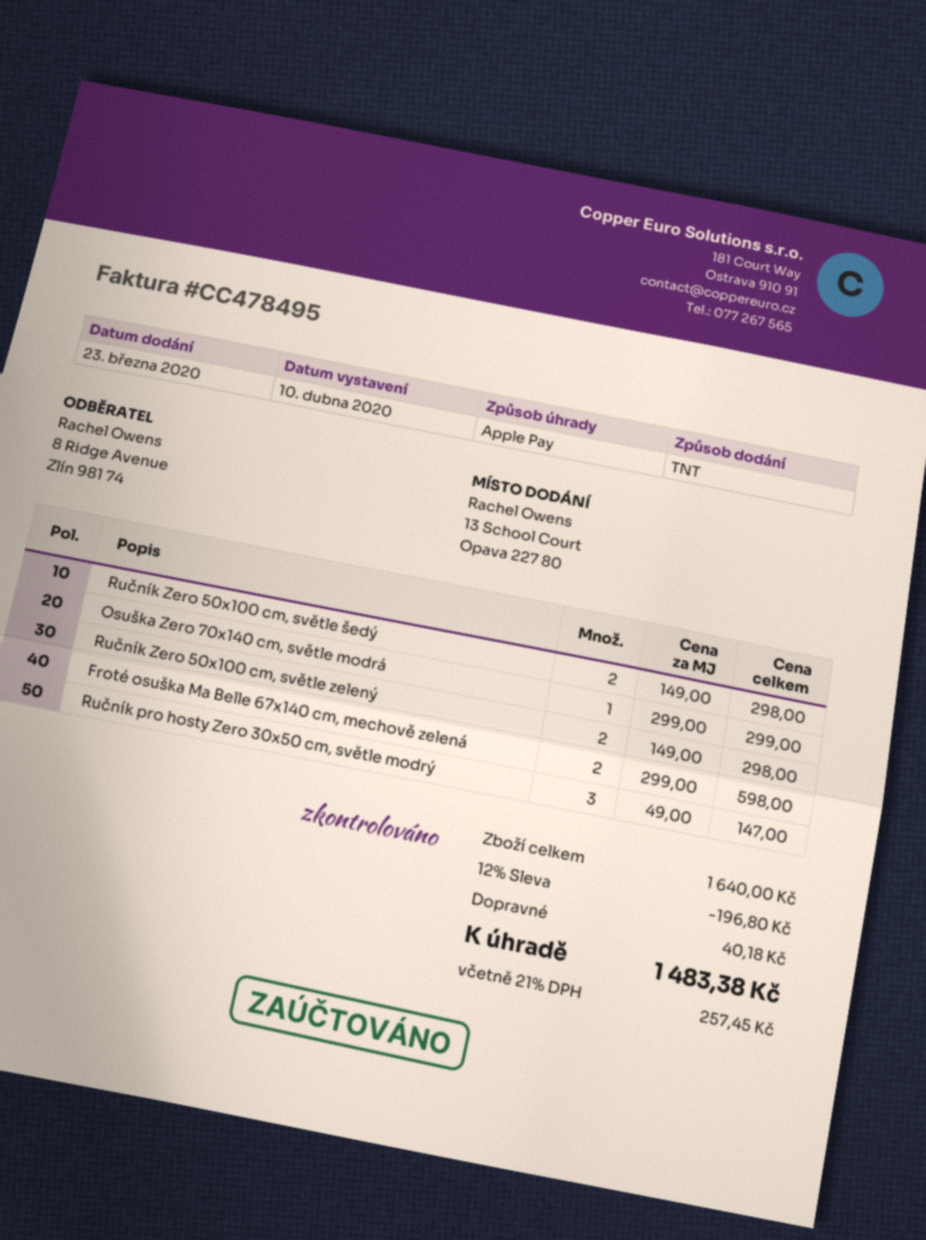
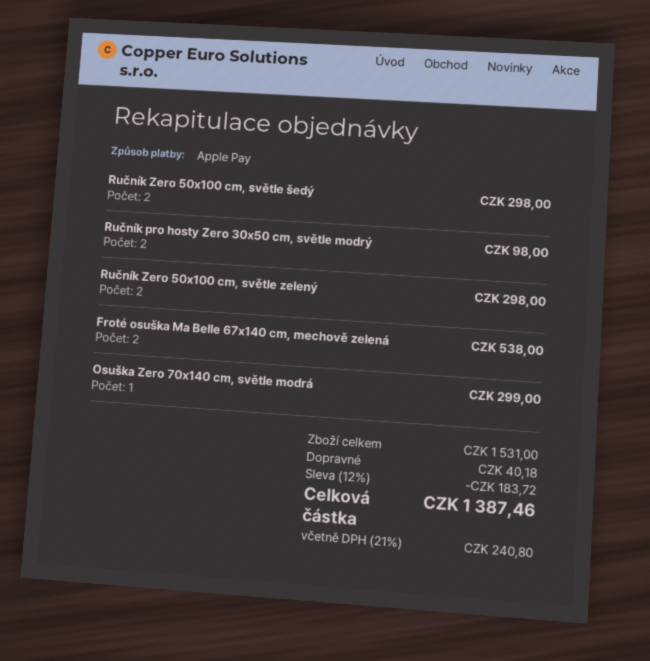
Froté osuška Ma Belle 67x140 cm, mechově zelená: 2 for 598.00 -> 2 for 538.00
Ručník pro hosty Zero 30x50 cm, světle modrý: 3 for 147.00 -> 2 for 98.00
subtotal: 1640.00 -> 1531.00
discount: 12% = 196.80 -> 12% = 183.72
tax: 21% = 257.45 -> 21% = 240.80
total: 1483.38 -> 1387.46

